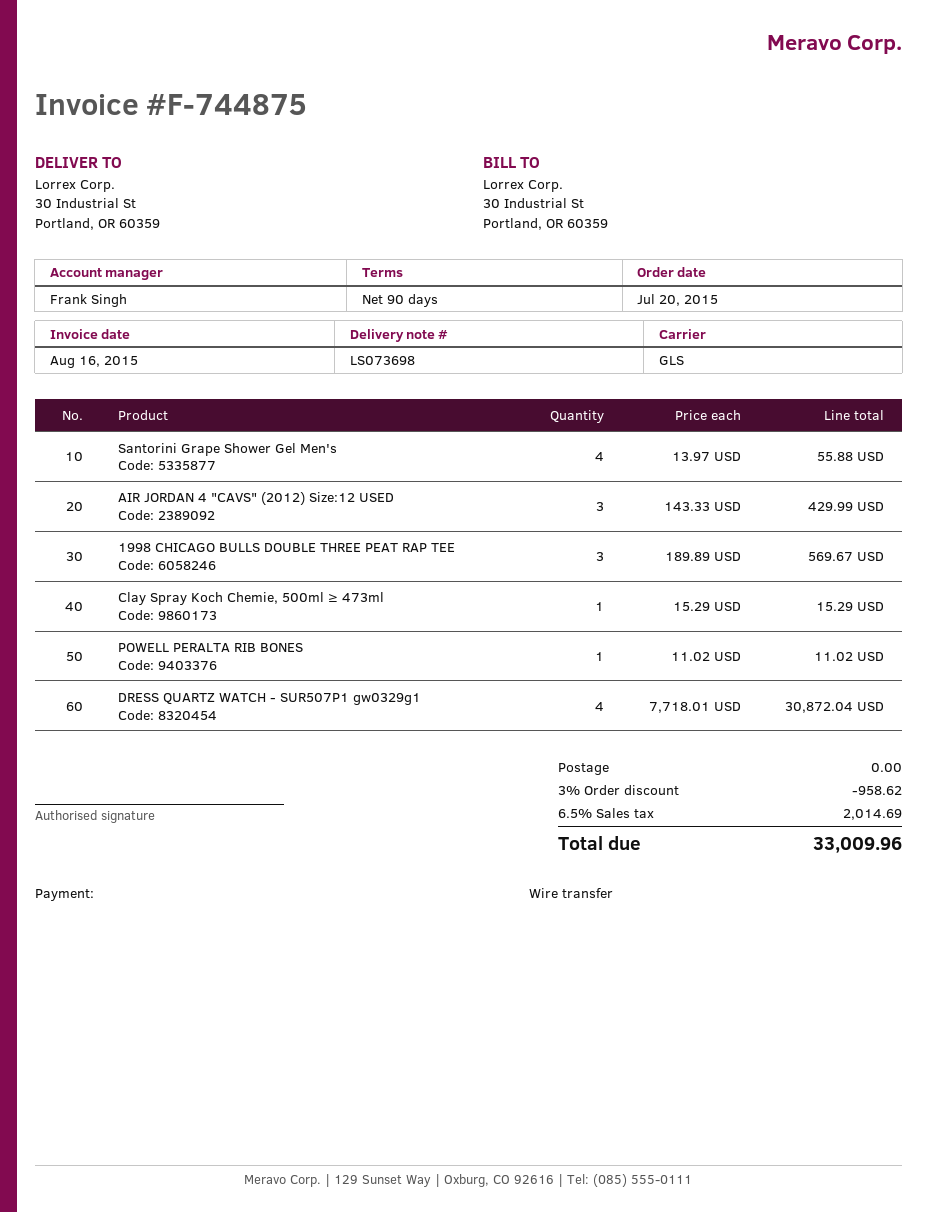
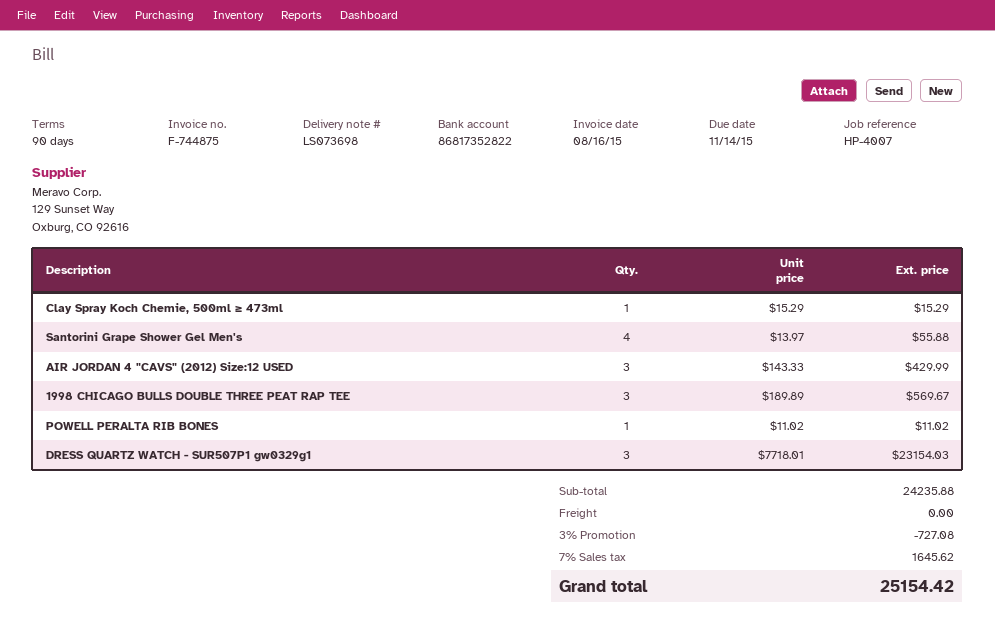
DRESS QUARTZ WATCH - SUR507P1 gw0329g1: 4 x 7718.01 = 30872.04 -> 3 x 7718.01 = 23154.03
discount: 3% = 958.62 -> 3% = 727.08
tax: 6.5% = 2014.69 -> 7% = 1645.62
total: 33009.96 -> 25154.42

